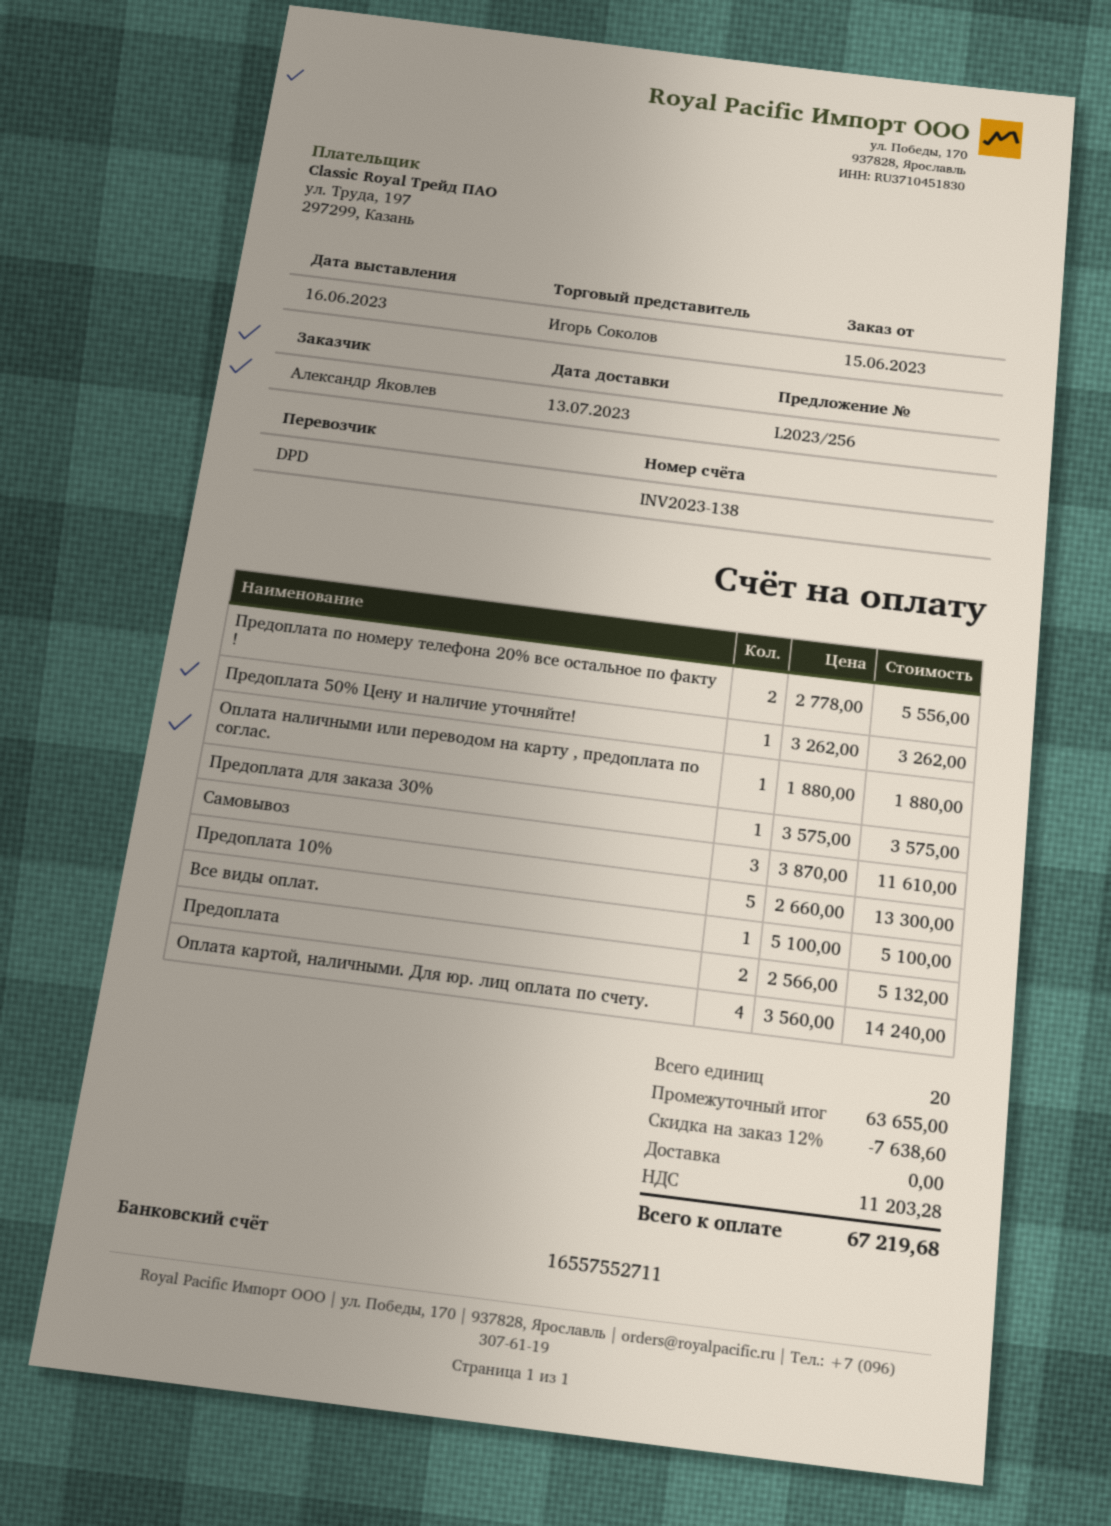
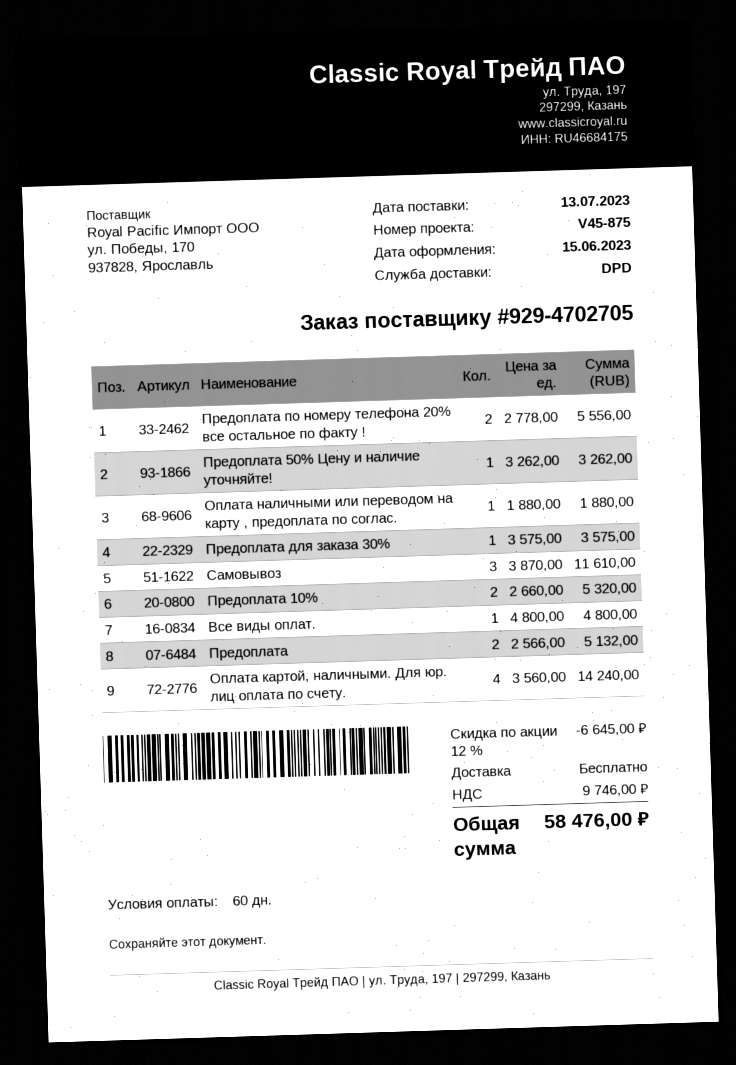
Предоплата 10%: 5 x 2660.00 = 13300.00 -> 2 x 2660.00 = 5320.00
Все виды оплат.: 1 x 5100.00 = 5100.00 -> 1 x 4800.00 = 4800.00
discount: 12% = 7638.60 -> 12% = 6645.00
tax: 11203.28 -> 9746.00
total: 67219.68 -> 58476.00

